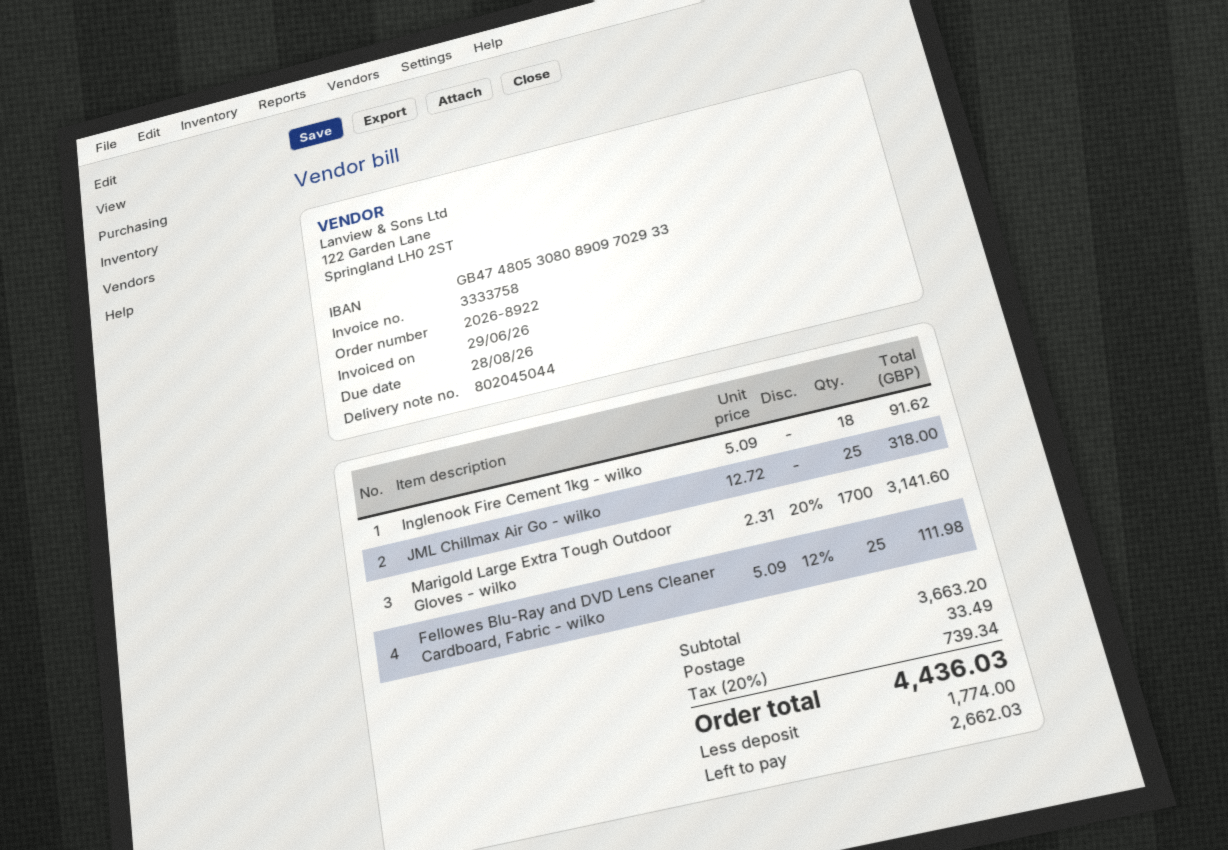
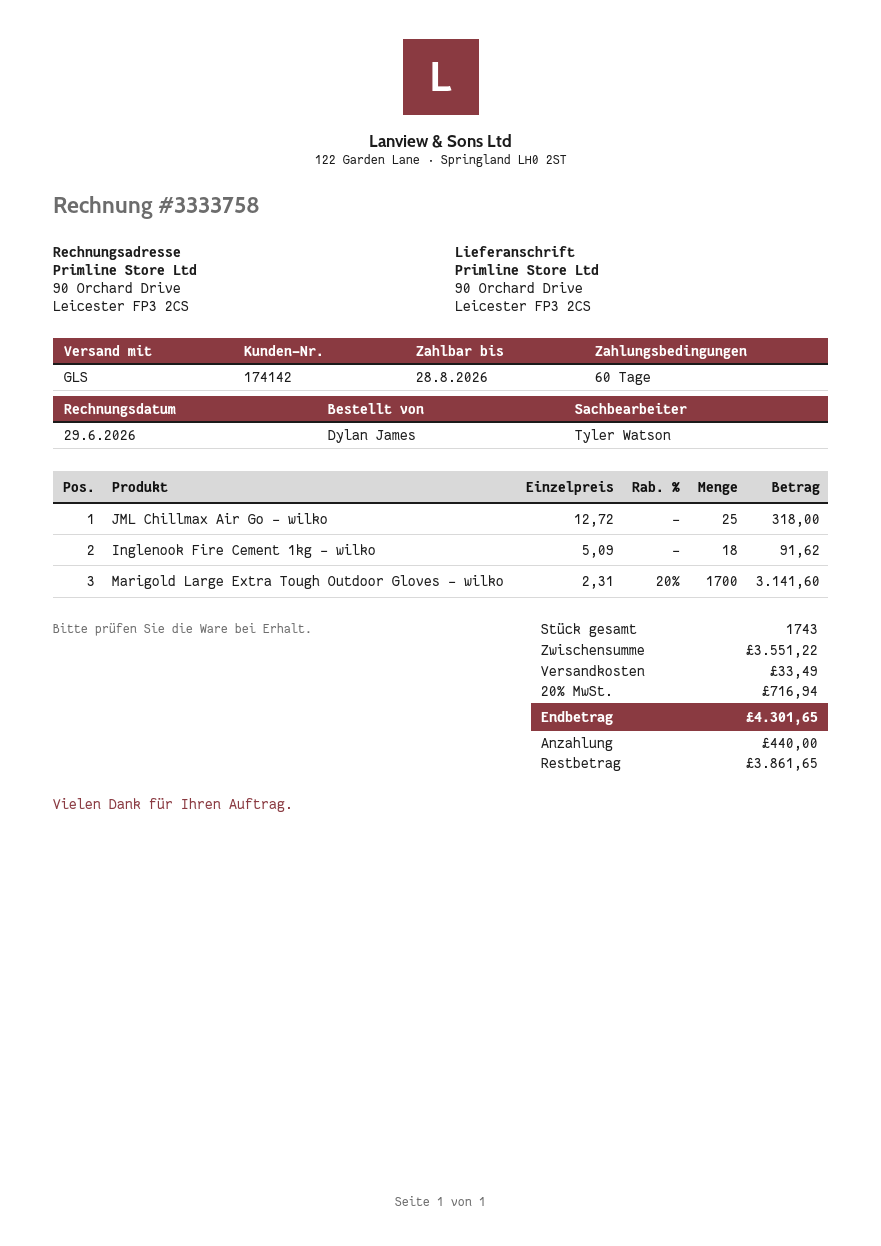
Fellowes Blu-Ray and DVD Lens Cleaner Cardboard, Fabric - wilko: 25 x 5.09 - 12% = 111.98 -> none
subtotal: 3663.20 -> 3551.22
tax: 20% = 739.34 -> 20% = 716.94
total: 4436.03 -> 4301.65
deposit: 1774.00 -> 440.00
balance: 2662.03 -> 3861.65

